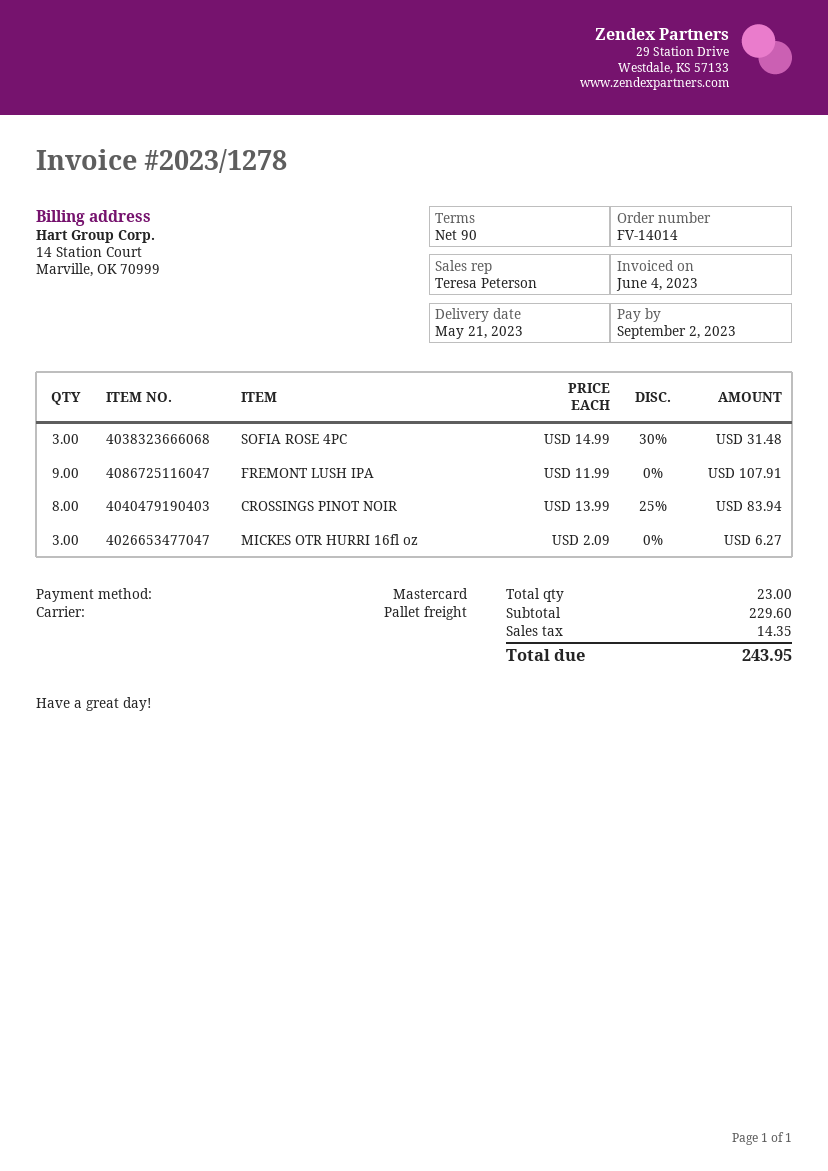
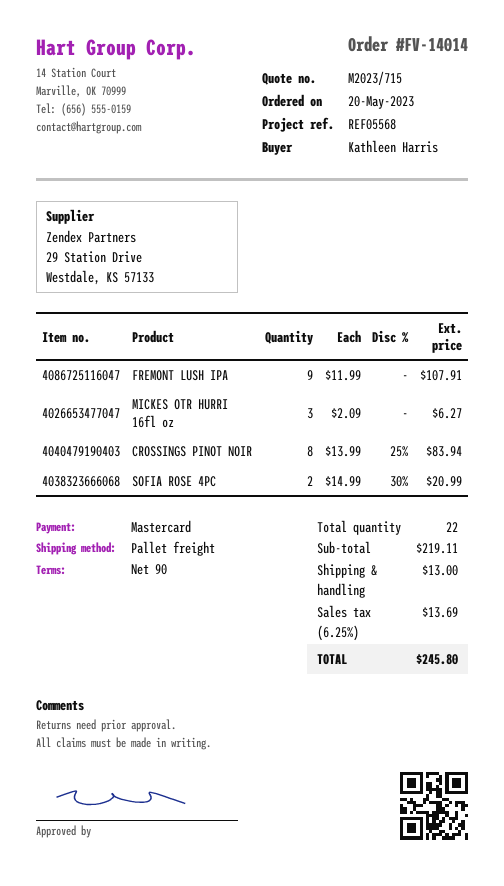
SOFIA ROSE 4PC: 3 x 14.99 - 30% = 31.48 -> 2 x 14.99 - 30% = 20.99
total quantity: 23 -> 22
subtotal: 229.60 -> 219.11
shipping: none -> 13.00
tax: 14.35 -> 13.69
total: 243.95 -> 245.80

